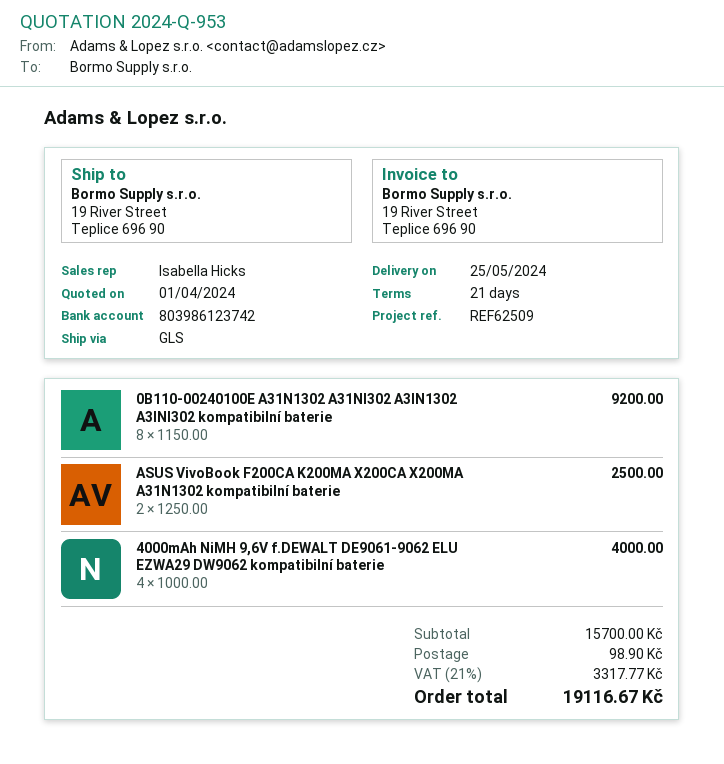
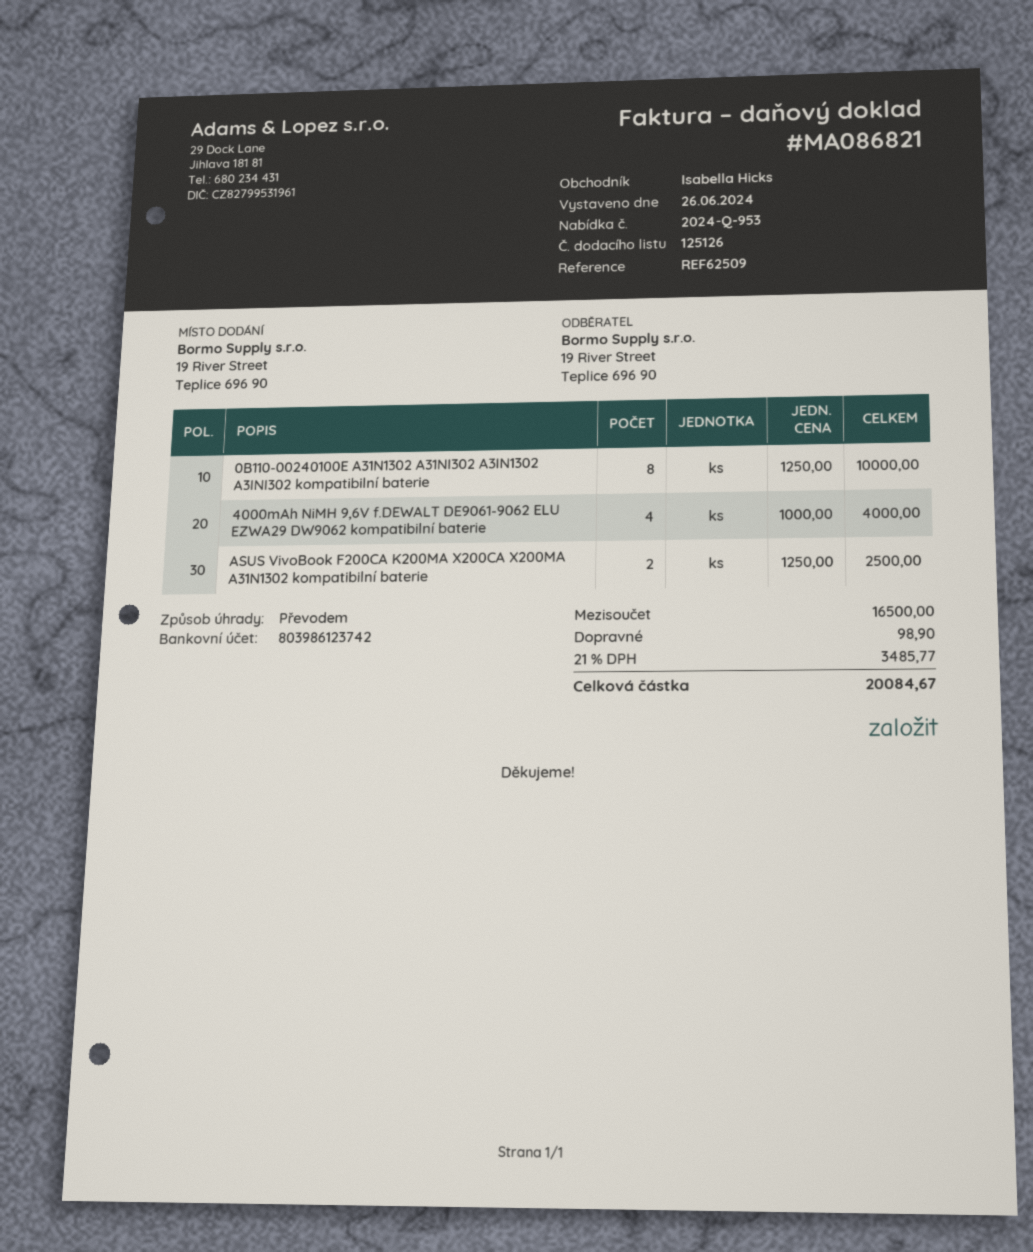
0B110-00240100E A31N1302 A31NI302 A3IN1302 A3INI302 kompatibilní baterie: 8 x 1150.00 = 9200.00 -> 8 x 1250.00 = 10000.00
subtotal: 15700.00 -> 16500.00
tax: 21% = 3317.77 -> 21% = 3485.77
total: 19116.67 -> 20084.67

